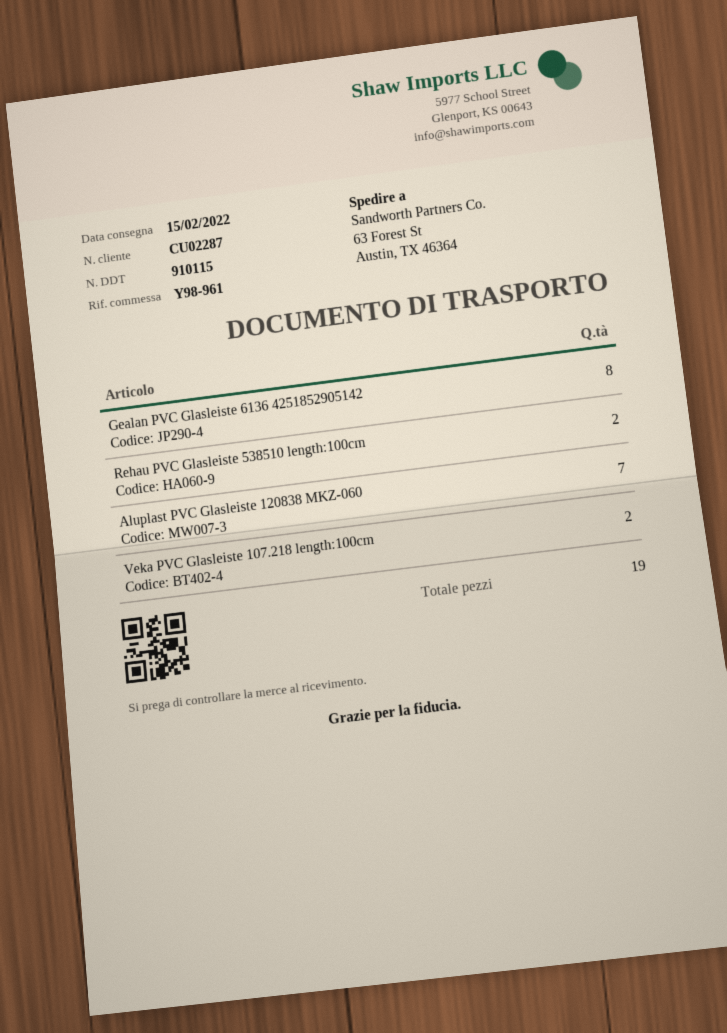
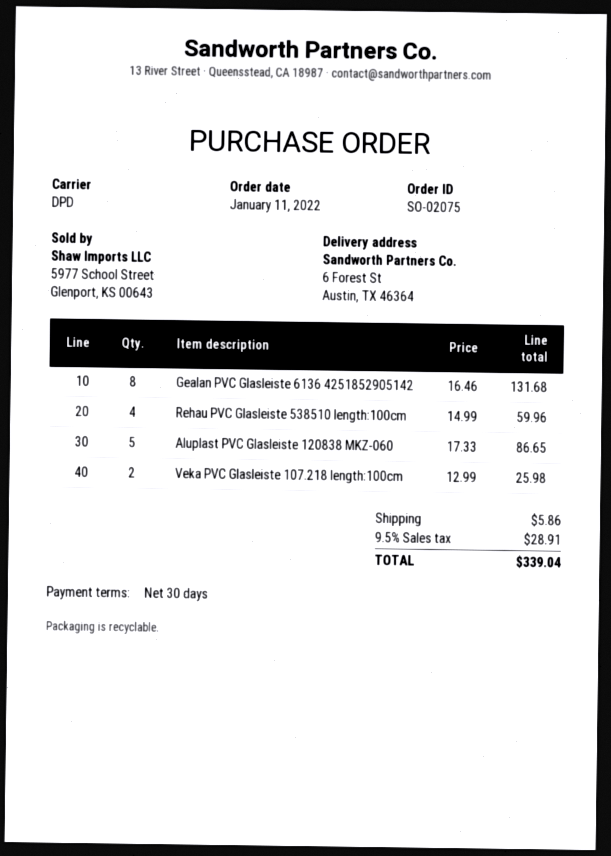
ship to: 63 Forest St, Austin, TX 46364 -> 6 Forest St, Austin, TX 46364
Rehau PVC Glasleiste 538510 length:100cm: 2 -> 4
Aluplast PVC Glasleiste 120838 MKZ-060: 7 -> 5

